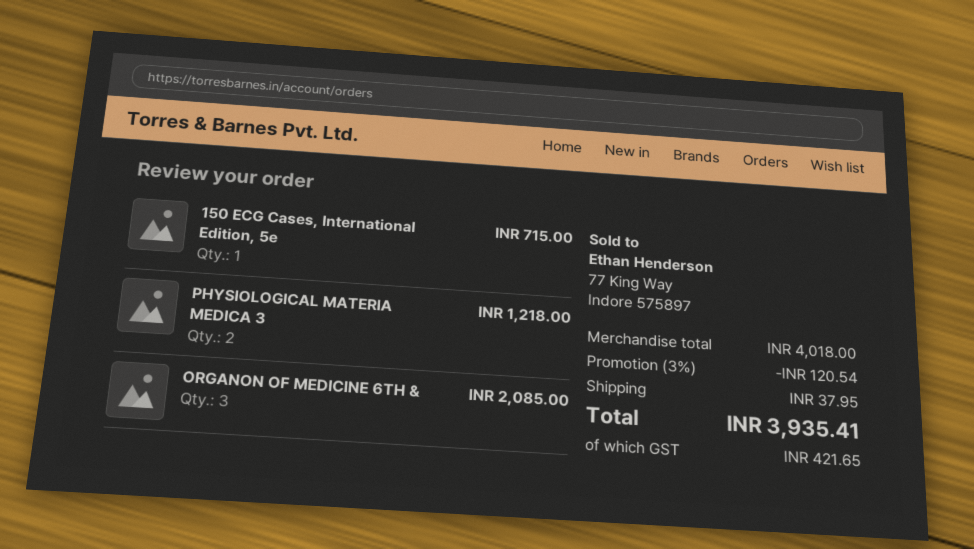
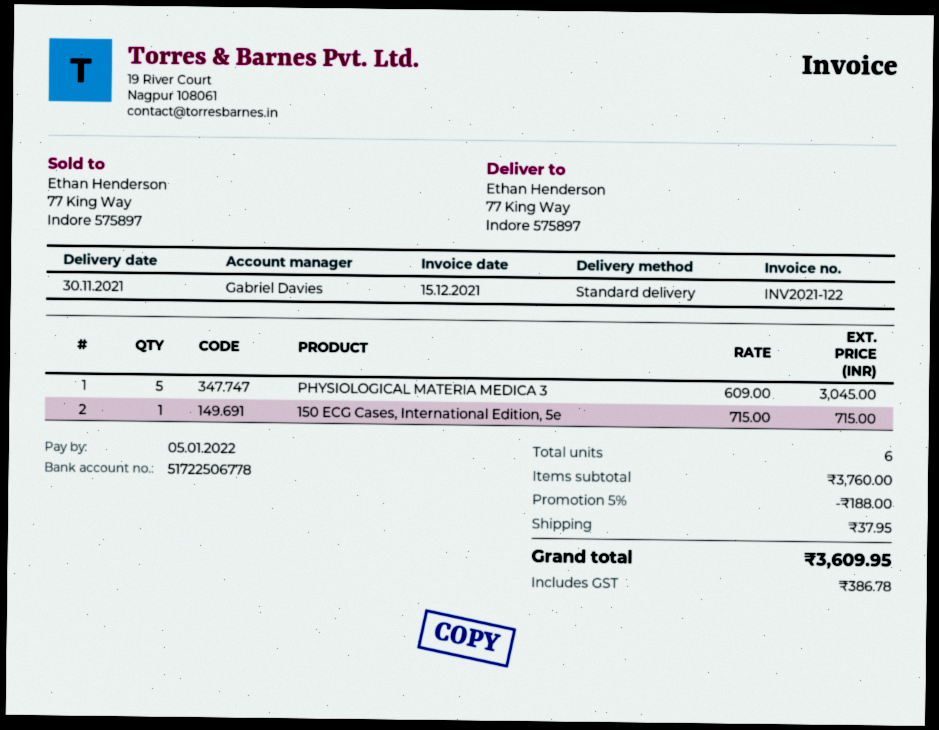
PHYSIOLOGICAL MATERIA MEDICA 3: 2 for 1218.00 -> 5 for 3045.00
ORGANON OF MEDICINE 6TH &: 3 for 2085.00 -> none
subtotal: 4018.00 -> 3760.00
discount: 3% = 120.54 -> 5% = 188.00
tax: 421.65 -> 386.78
total: 3935.41 -> 3609.95

